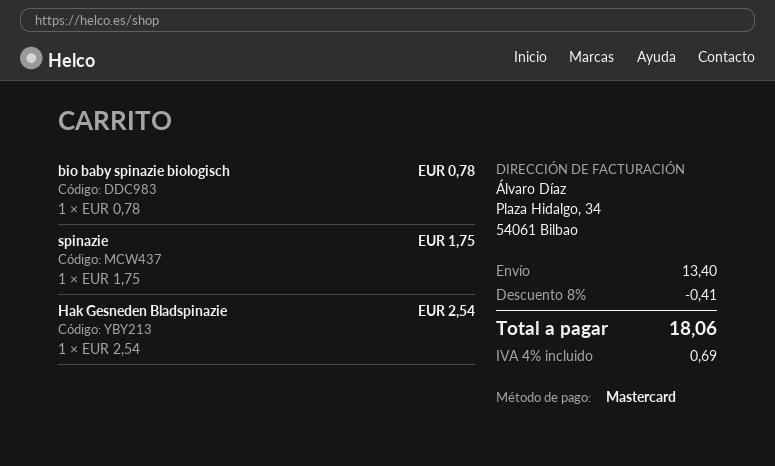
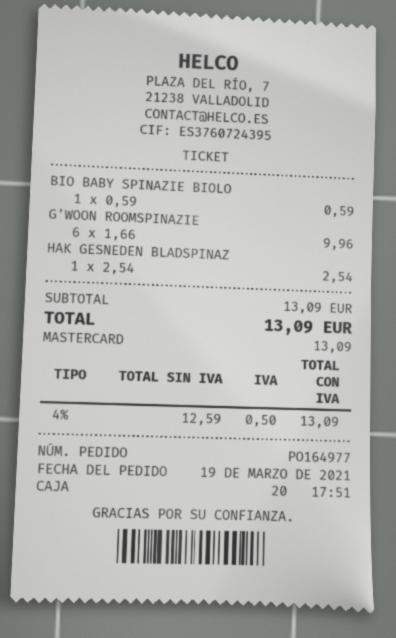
bio baby spinazie biologisch: 1 x 0.78 = 0.78 -> 1 x 0.59 = 0.59
spinazie: 1 x 1.75 = 1.75 -> none
G’WOON ROOMSPINAZIE: none -> 6 x 1.66 = 9.96
discount: 8% = 0.41 -> none
shipping: 13.40 -> none
tax: 4% = 0.69 -> 4% = 0.50
total: 18.06 -> 13.09

